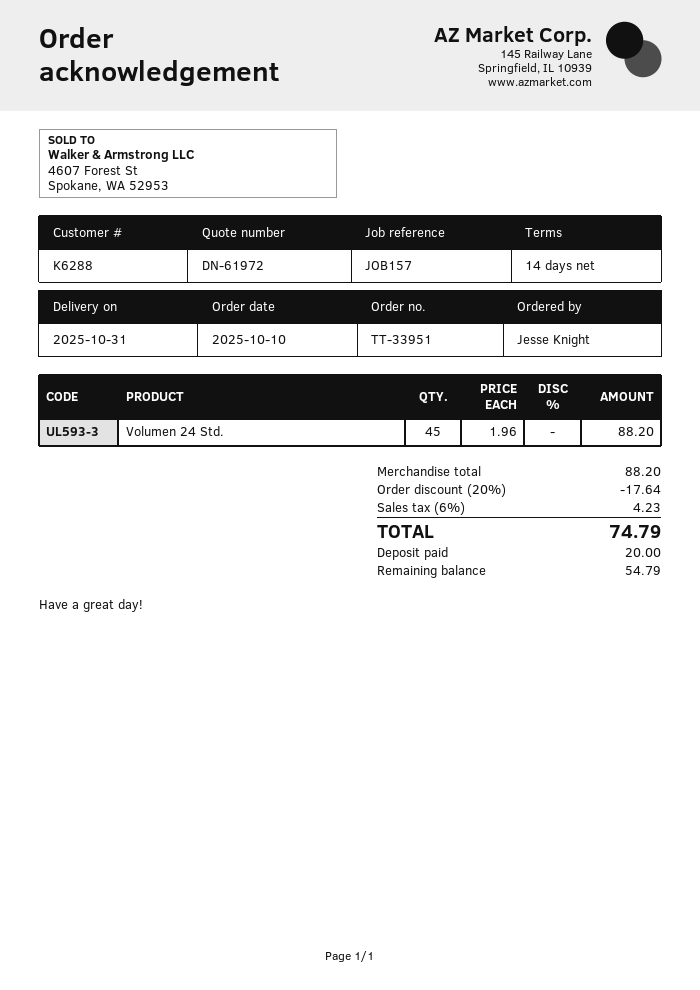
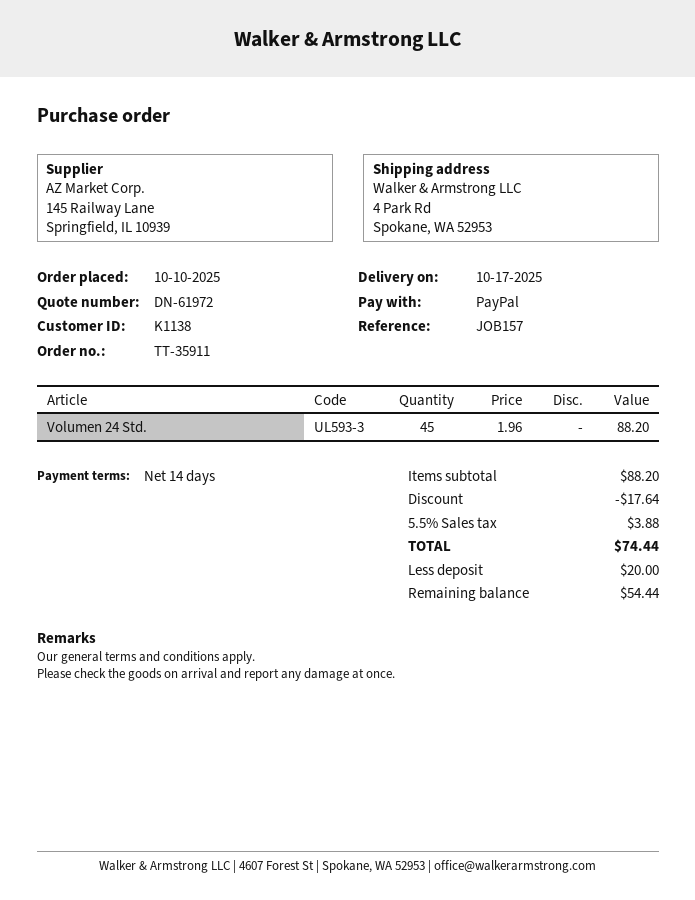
order number: TT-33951 -> TT-35911
delivery date: 2025-10-31 -> 2025-10-17
customer number: K6288 -> K1138
tax: 6% = 4.23 -> 5.5% = 3.88
total: 74.79 -> 74.44
balance: 54.79 -> 54.44

